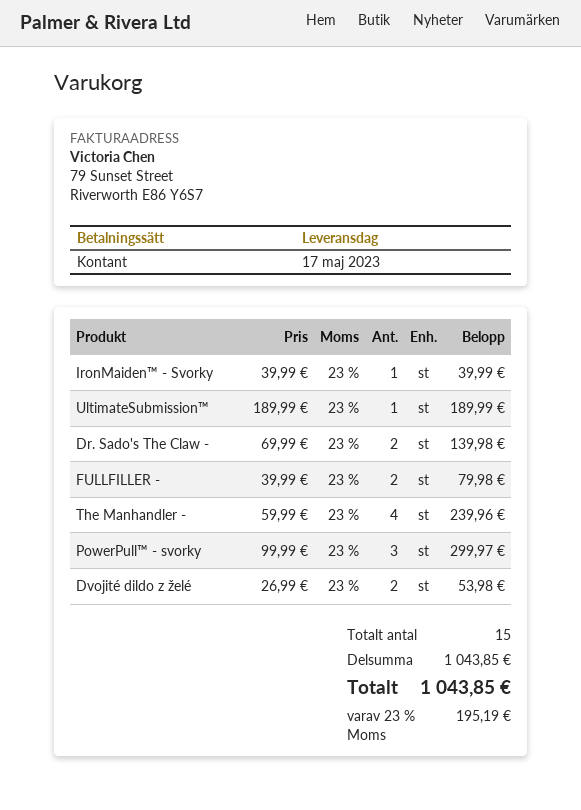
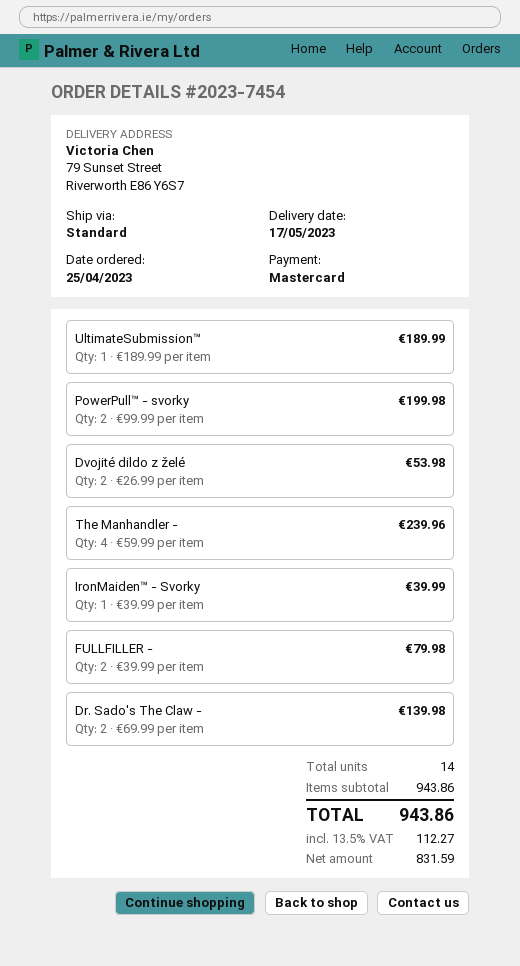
payment method: cash -> Mastercard
PowerPull™ - svorky: 3 x 99.99 = 299.97 -> 2 x 99.99 = 199.98
total quantity: 15 -> 14
subtotal: 1043.85 -> 943.86
tax: 23% = 195.19 -> 13.5% = 112.27
total: 1043.85 -> 943.86

